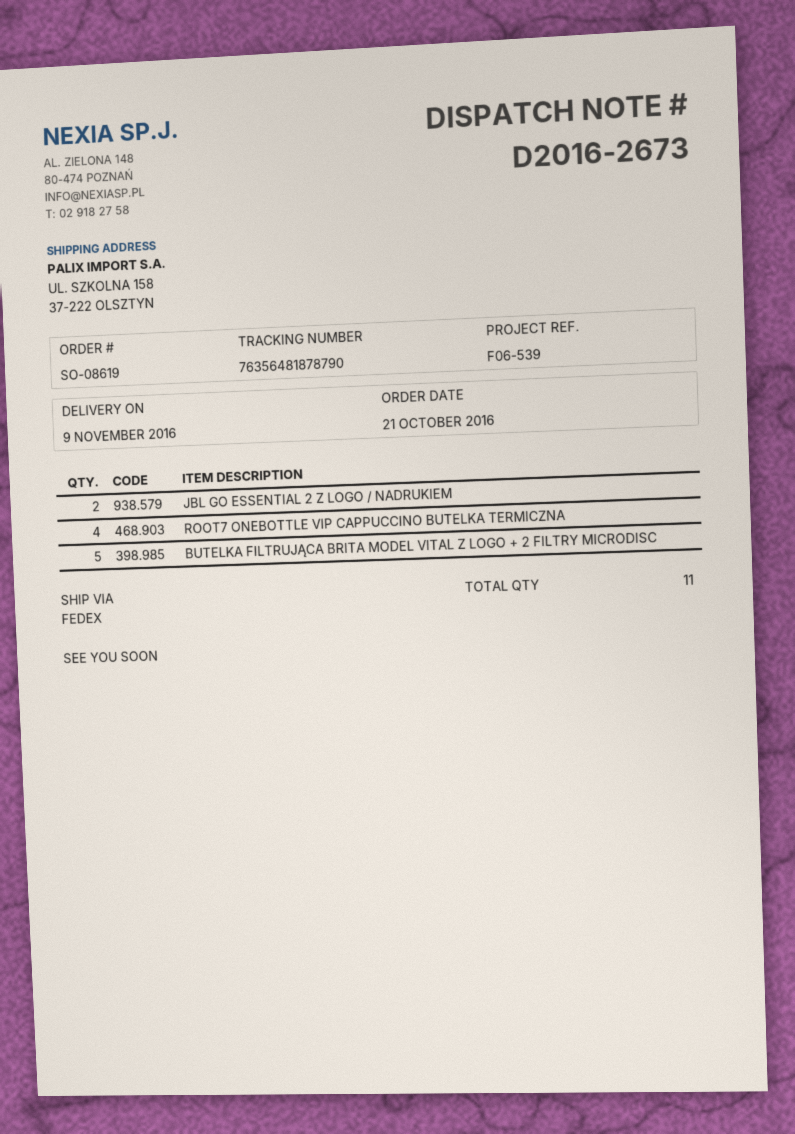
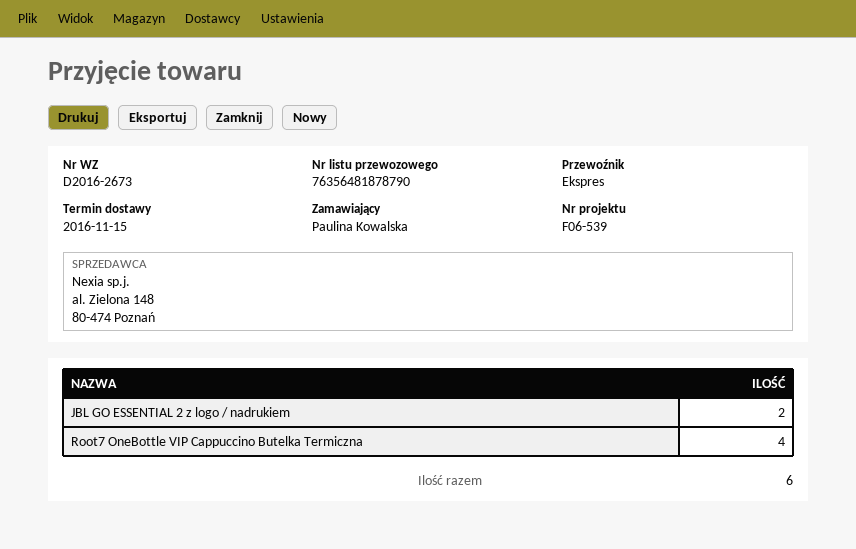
delivery date: 2016-11-09 -> 2016-11-15
shipping method: FedEx -> express
BUTELKA FILTRUJĄCA BRITA MODEL VITAL Z LOGO + 2 FILTRY MICRODISC: 5 -> none
total quantity: 11 -> 6

